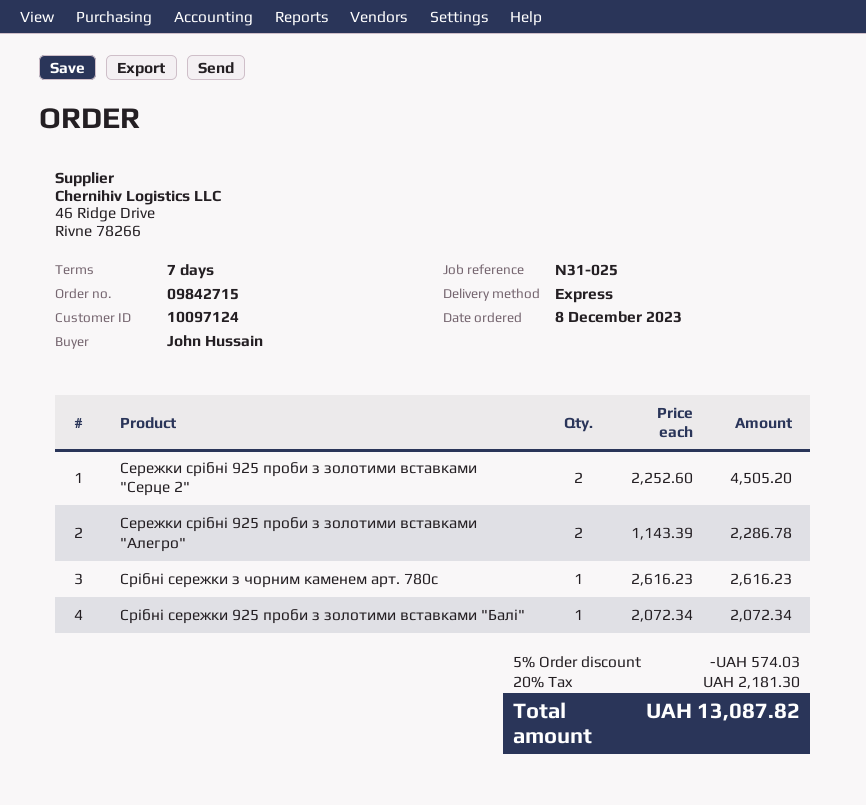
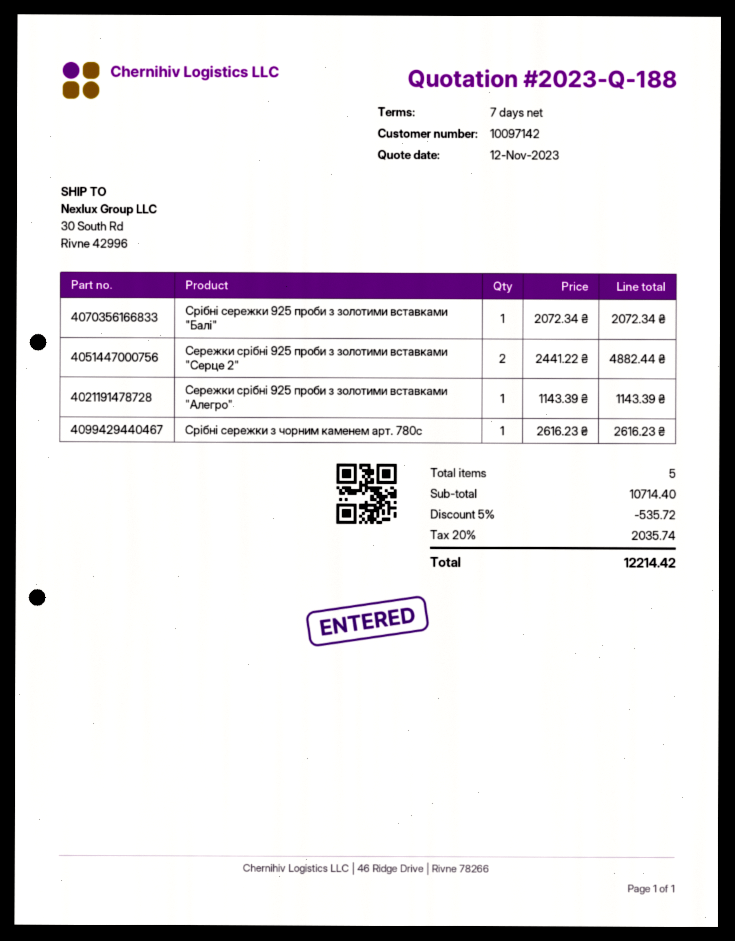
customer number: 10097124 -> 10097142
Сережки срібні 925 проби з золотими вставками "Серце 2": 2 x 2252.60 = 4505.20 -> 2 x 2441.22 = 4882.44
Сережки срібні 925 проби з золотими вставками "Алегро": 2 x 1143.39 = 2286.78 -> 1 x 1143.39 = 1143.39
discount: 5% = 574.03 -> 5% = 535.72
tax: 20% = 2181.30 -> 20% = 2035.74
total: 13087.82 -> 12214.42

